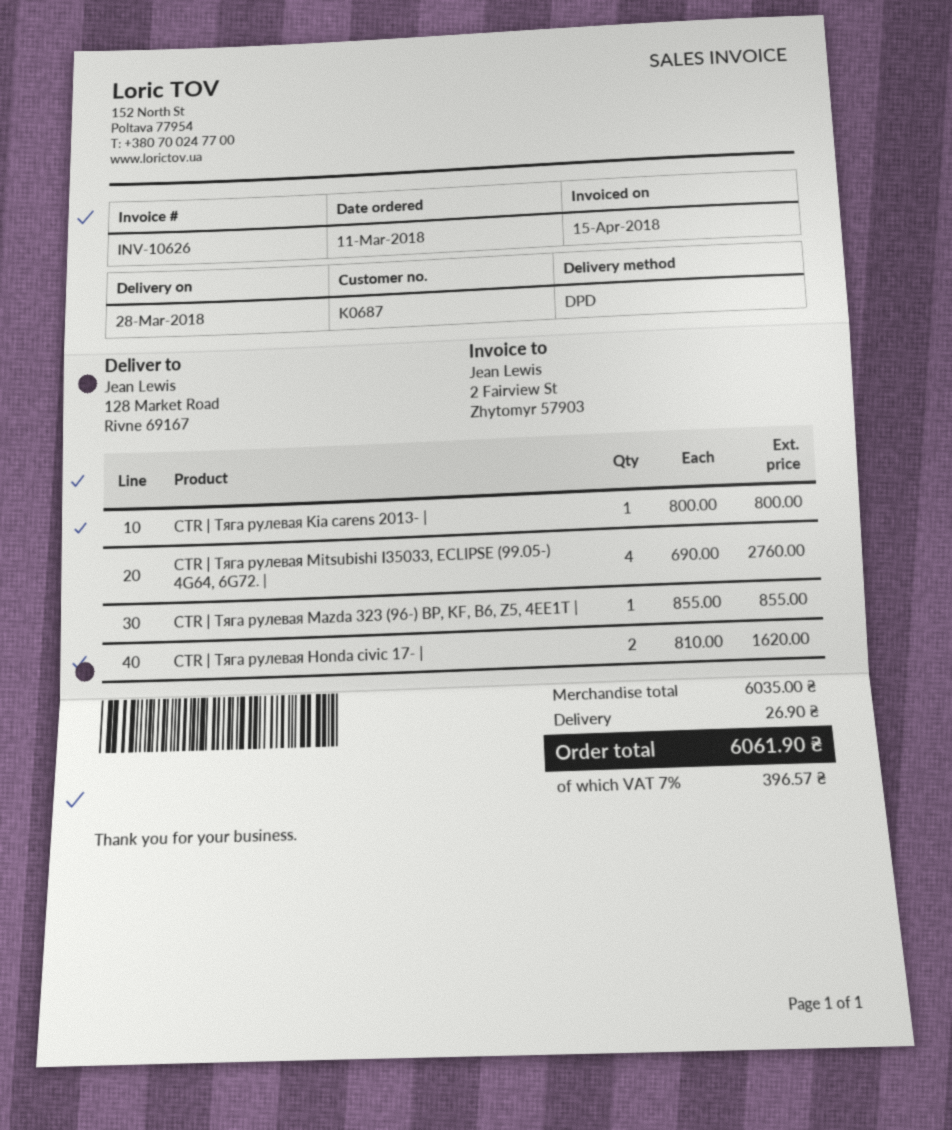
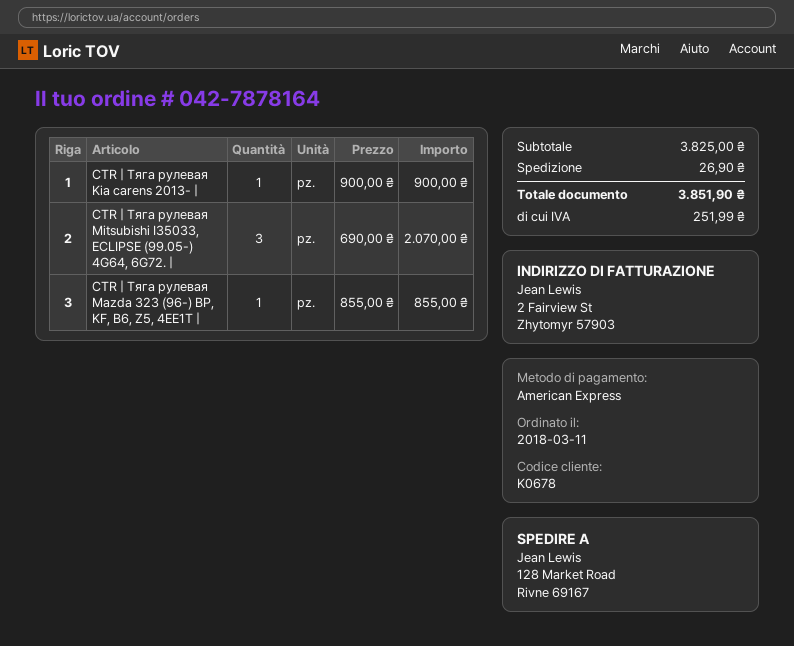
customer number: K0687 -> K0678
CTR | Тяга рулевая Kia carens 2013- |: 1 x 800.00 = 800.00 -> 1 x 900.00 = 900.00
CTR | Тяга рулевая Mitsubishi I35033, ECLIPSE (99.05-) 4G64, 6G72. |: 4 x 690.00 = 2760.00 -> 3 x 690.00 = 2070.00
CTR | Тяга рулевая Honda civic 17- |: 2 x 810.00 = 1620.00 -> none
subtotal: 6035.00 -> 3825.00
tax: 396.57 -> 251.99
total: 6061.90 -> 3851.90

